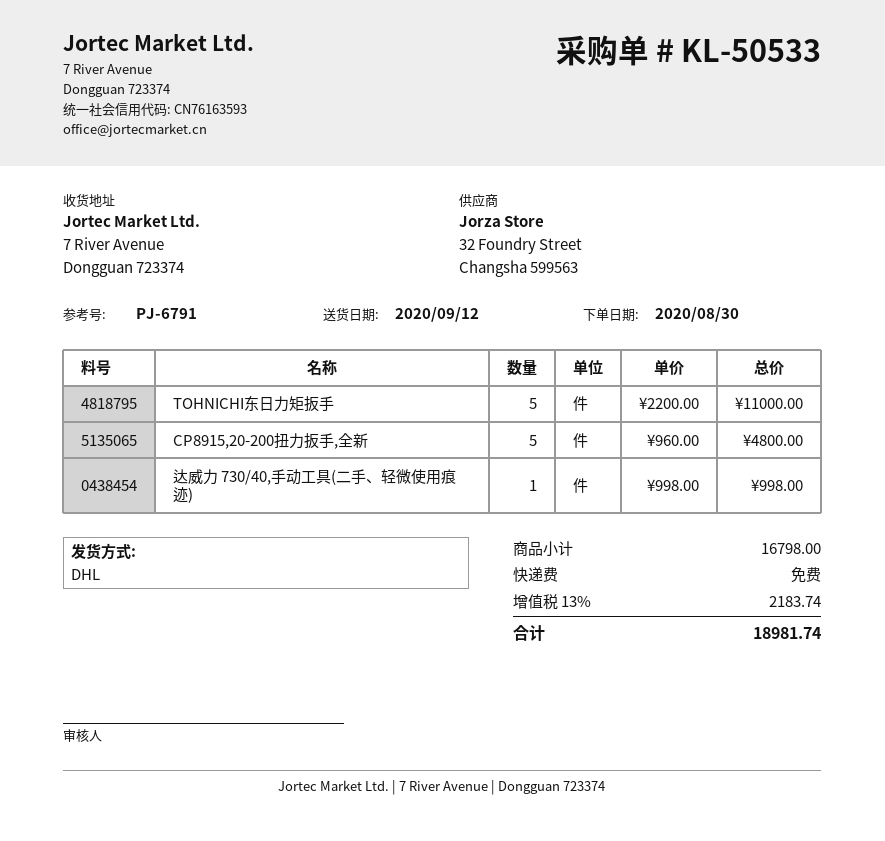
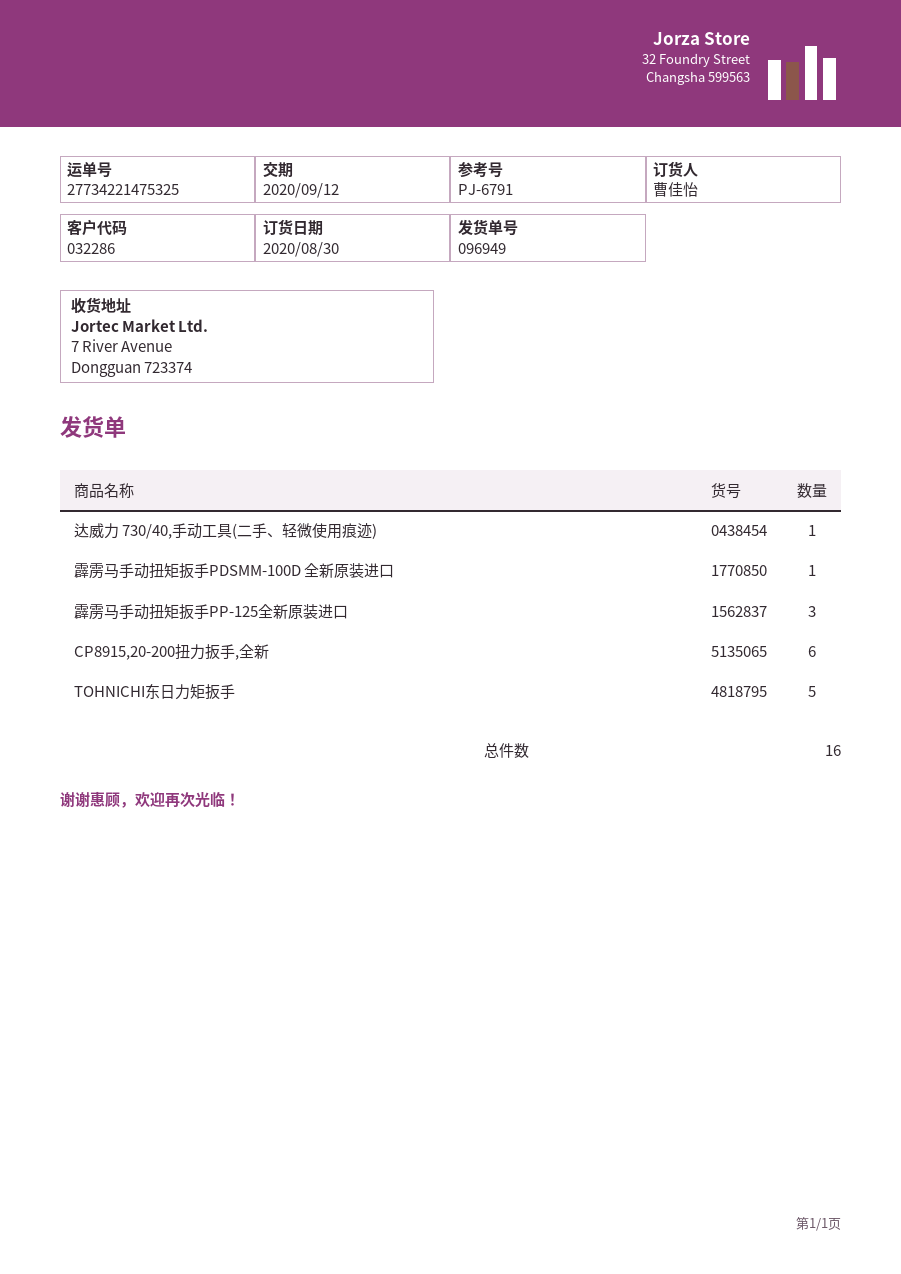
CP8915,20-200扭力扳手,全新: 5 -> 6
霹雳马手动扭矩扳手PDSMM-100D 全新原装进口: none -> 1
霹雳马手动扭矩扳手PP-125全新原装进口: none -> 3

